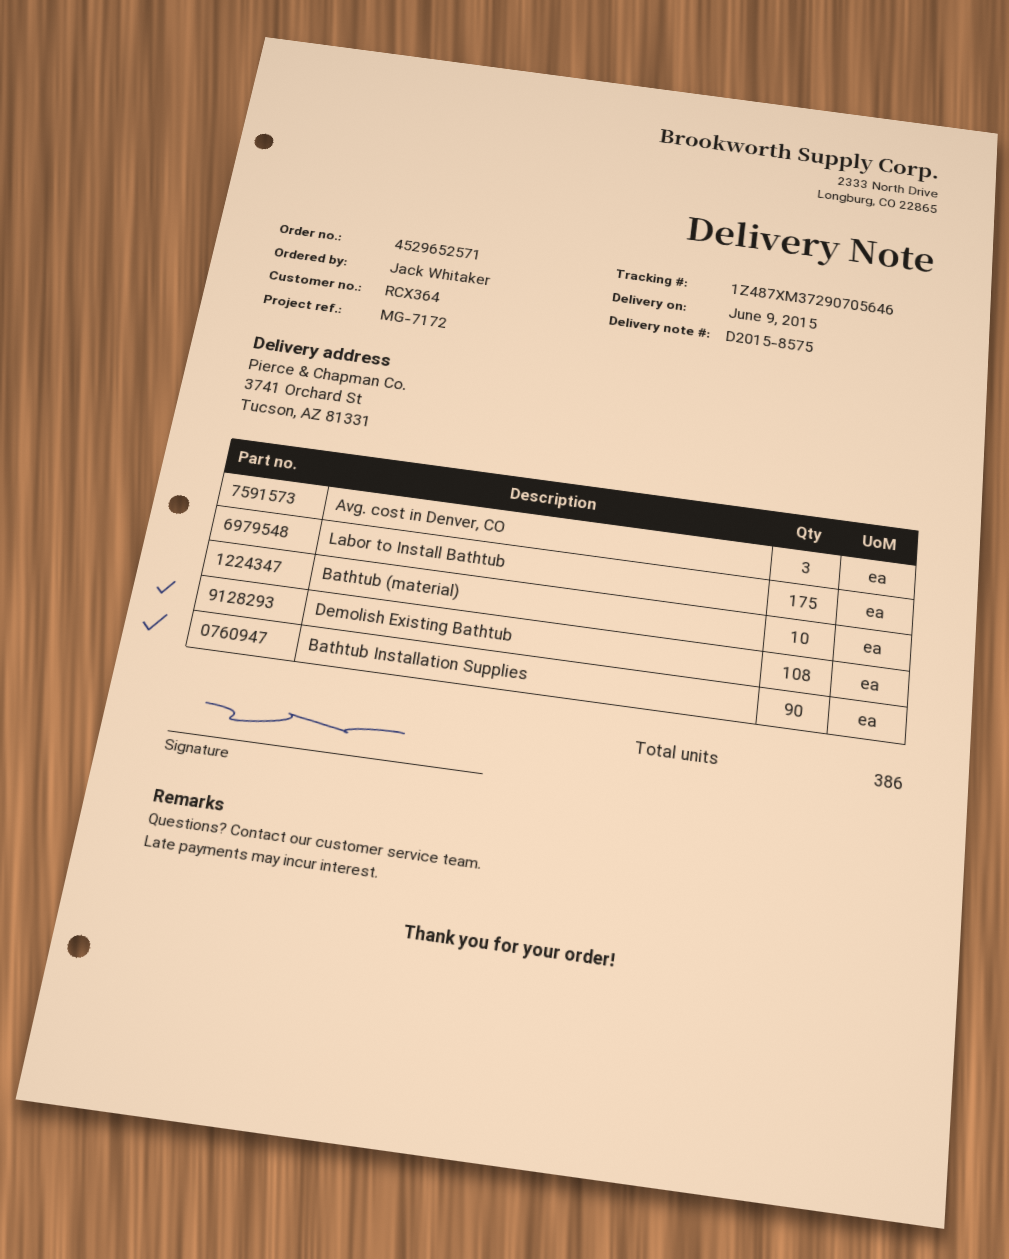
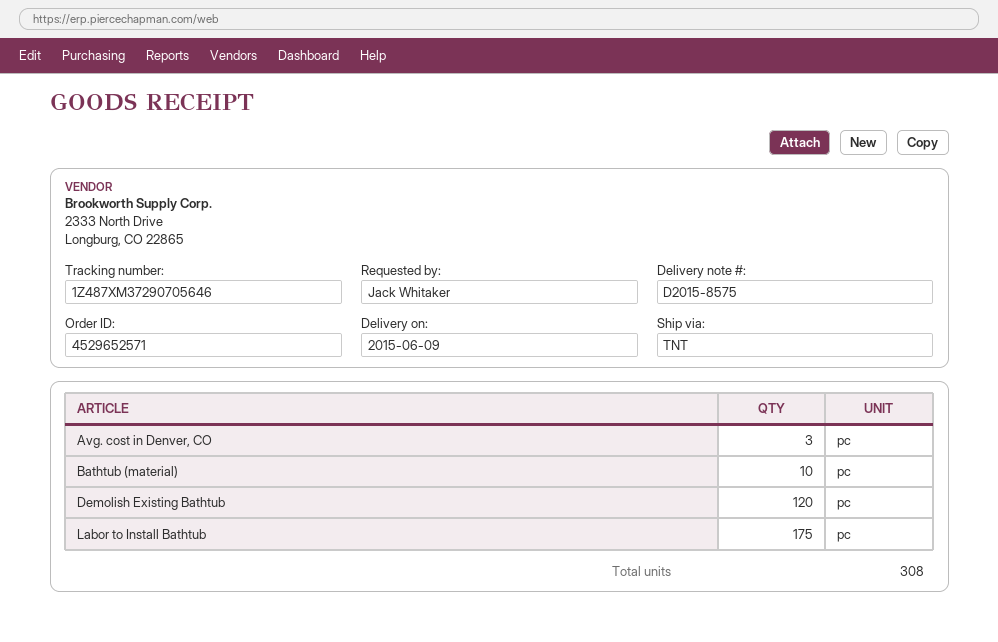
Demolish Existing Bathtub: 108 -> 120
Bathtub Installation Supplies: 90 -> none
total quantity: 386 -> 308

